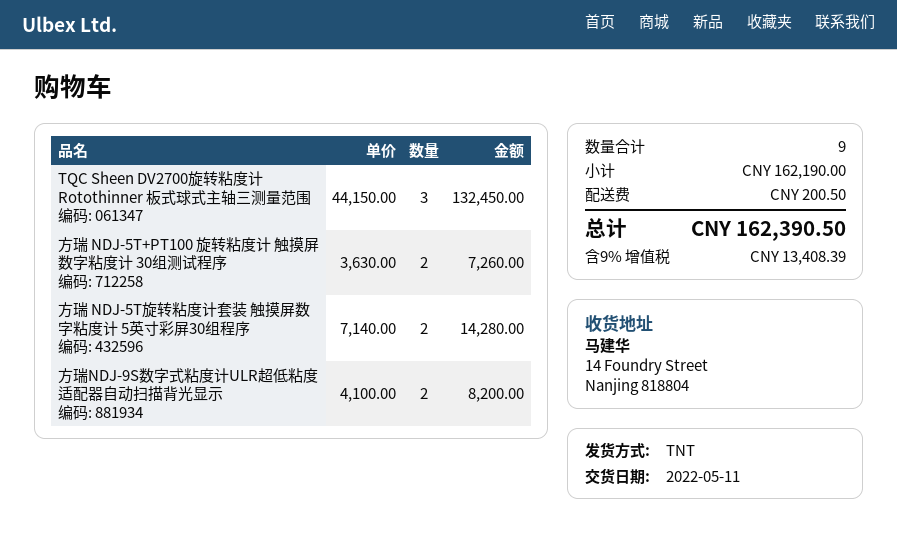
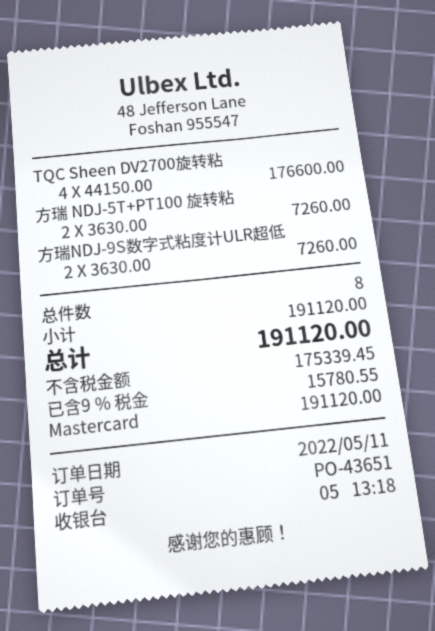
TQC Sheen DV2700旋转粘度计 Rotothinner 板式球式主轴三测量范围: 3 x 44150.00 = 132450.00 -> 4 x 44150.00 = 176600.00
方瑞 NDJ-5T旋转粘度计套装 触摸屏数字粘度计 5英寸彩屏30组程序: 2 x 7140.00 = 14280.00 -> none
方瑞NDJ-9S数字式粘度计ULR超低粘度适配器自动扫描背光显示: 2 x 4100.00 = 8200.00 -> 2 x 3630.00 = 7260.00
total quantity: 9 -> 8
subtotal: 162190.00 -> 191120.00
shipping: 200.50 -> none
tax: 9% = 13408.39 -> 9% = 15780.55
total: 162390.50 -> 191120.00

